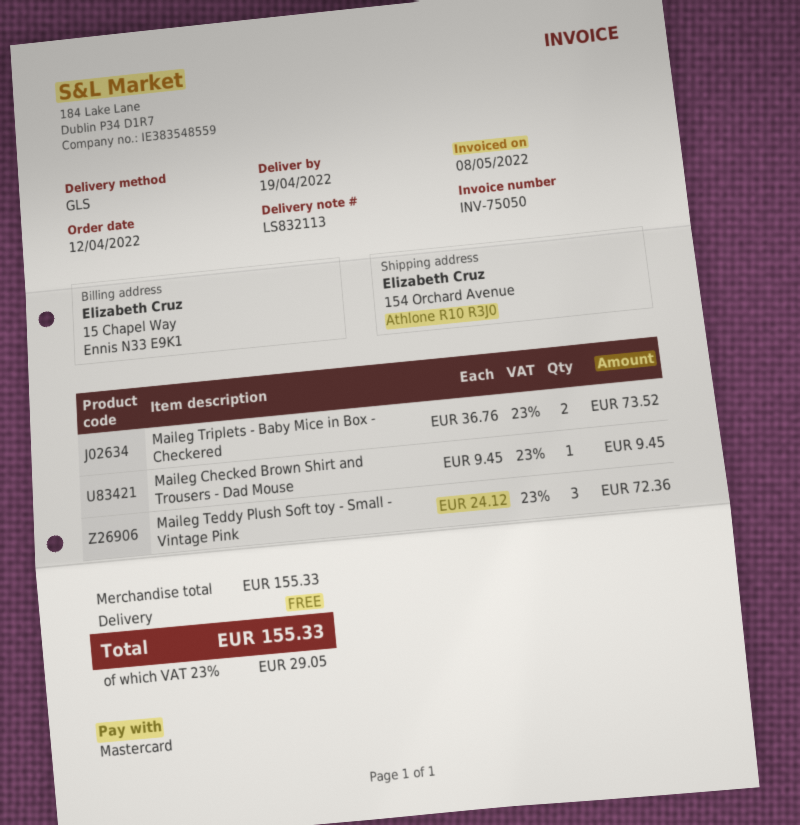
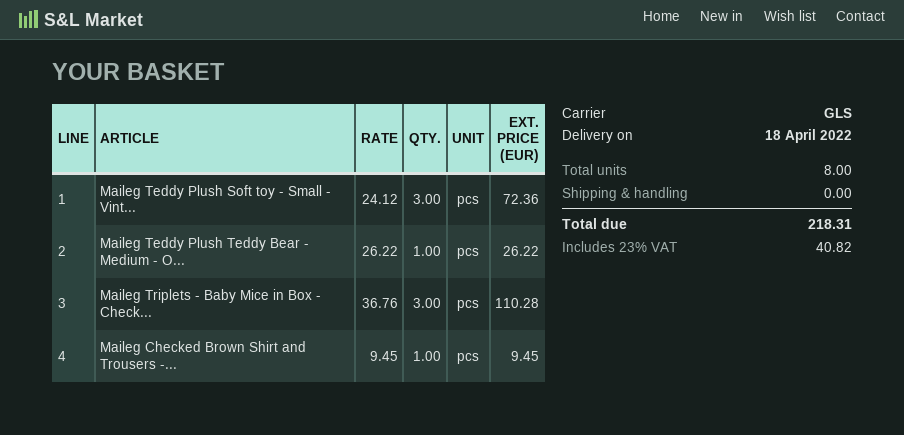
delivery date: 2022-04-19 -> 2022-04-18
Maileg Triplets - Baby Mice in Box - Checkered: 2 x 36.76 = 73.52 -> 3 x 36.76 = 110.28
Maileg Teddy Plush Teddy Bear - Medium - O...: none -> 1 x 26.22 = 26.22
tax: 23% = 29.05 -> 23% = 40.82
total: 155.33 -> 218.31

